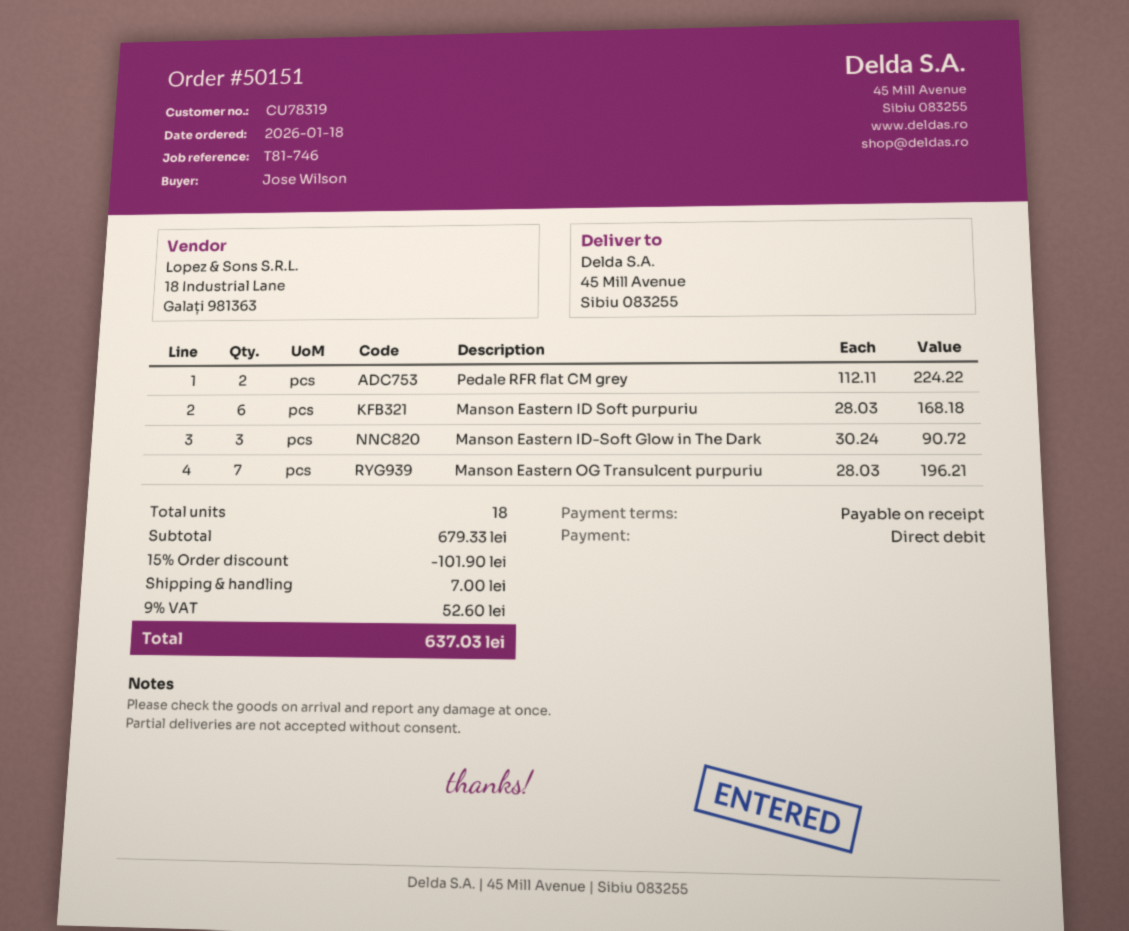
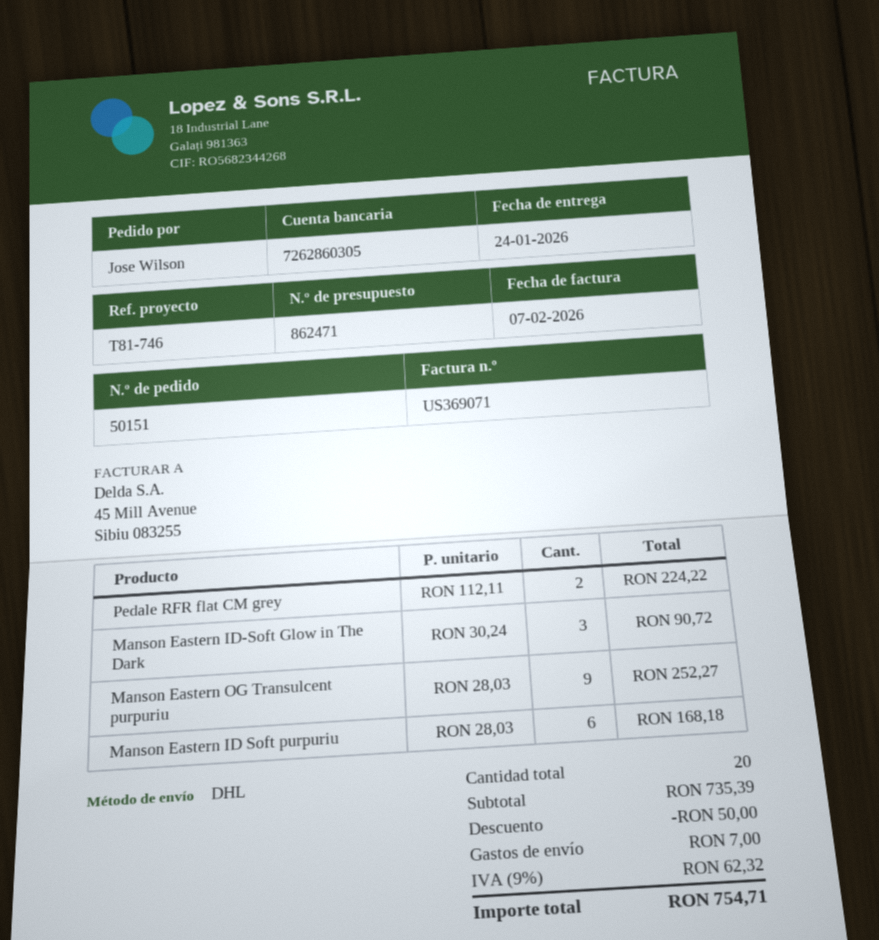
Manson Eastern OG Transulcent purpuriu: 7 x 28.03 = 196.21 -> 9 x 28.03 = 252.27
total quantity: 18 -> 20
subtotal: 679.33 -> 735.39
discount: 101.90 -> 50.00
tax: 9% = 52.60 -> 9% = 62.32
total: 637.03 -> 754.71

